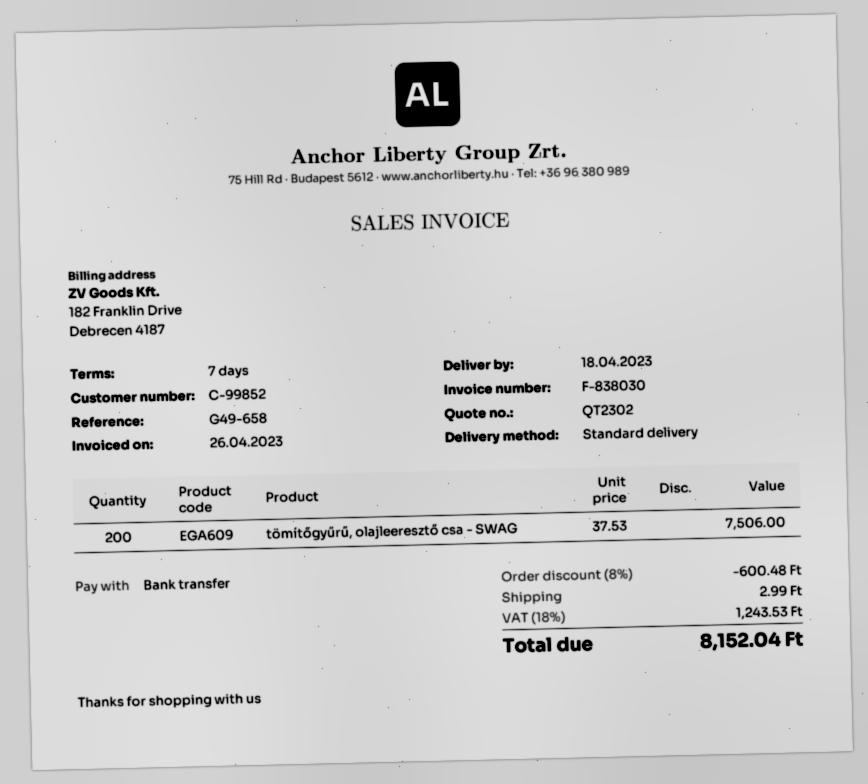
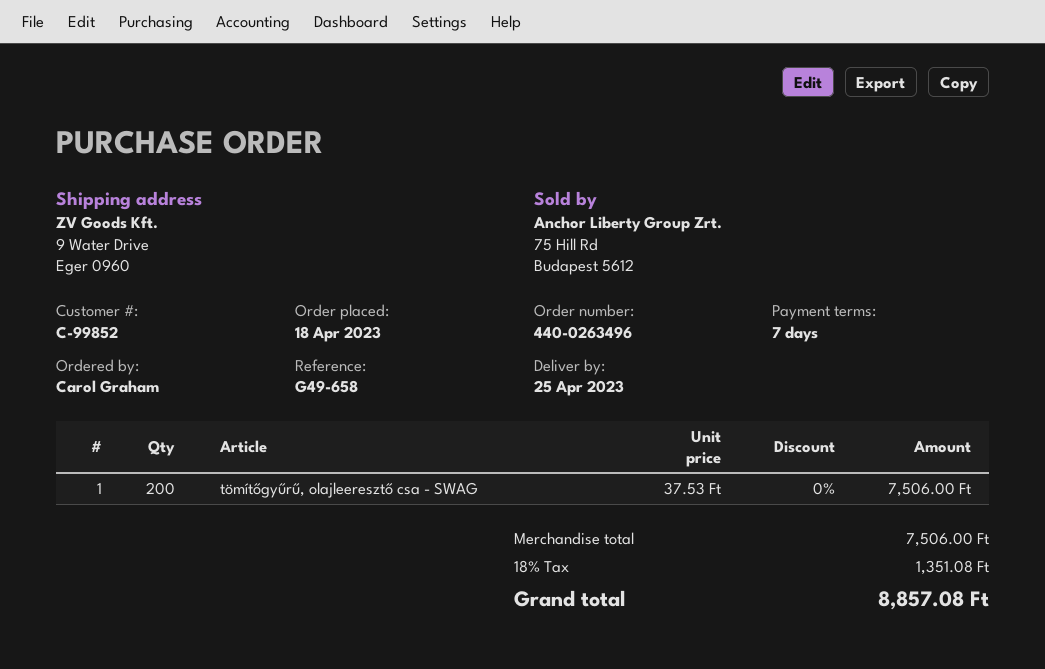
delivery date: 2023-04-18 -> 2023-04-25
discount: 8% = 600.48 -> none
shipping: 2.99 -> none
tax: 18% = 1243.53 -> 18% = 1351.08
total: 8152.04 -> 8857.08

